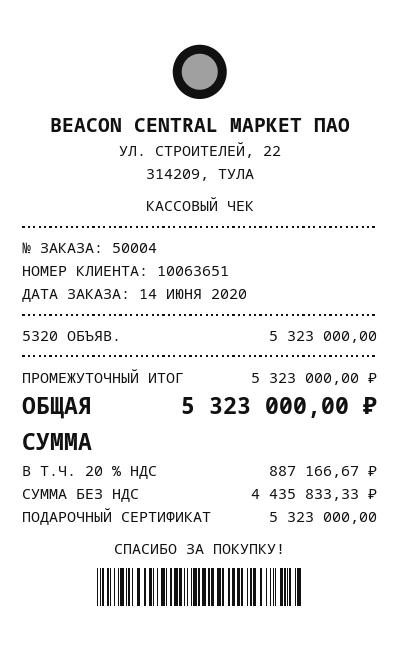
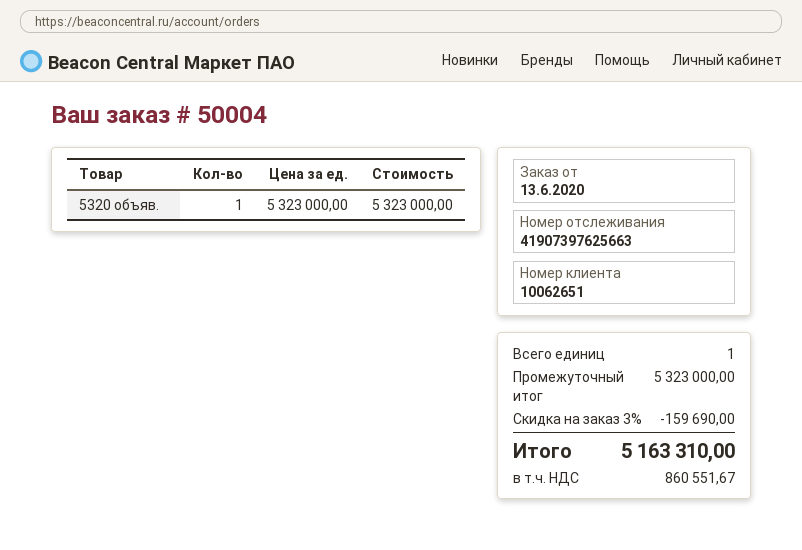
order date: 2020-06-14 -> 2020-06-13
customer number: 10063651 -> 10062651
discount: none -> 3% = 159690.00
tax: 887166.67 -> 860551.67
total: 5323000.00 -> 5163310.00

